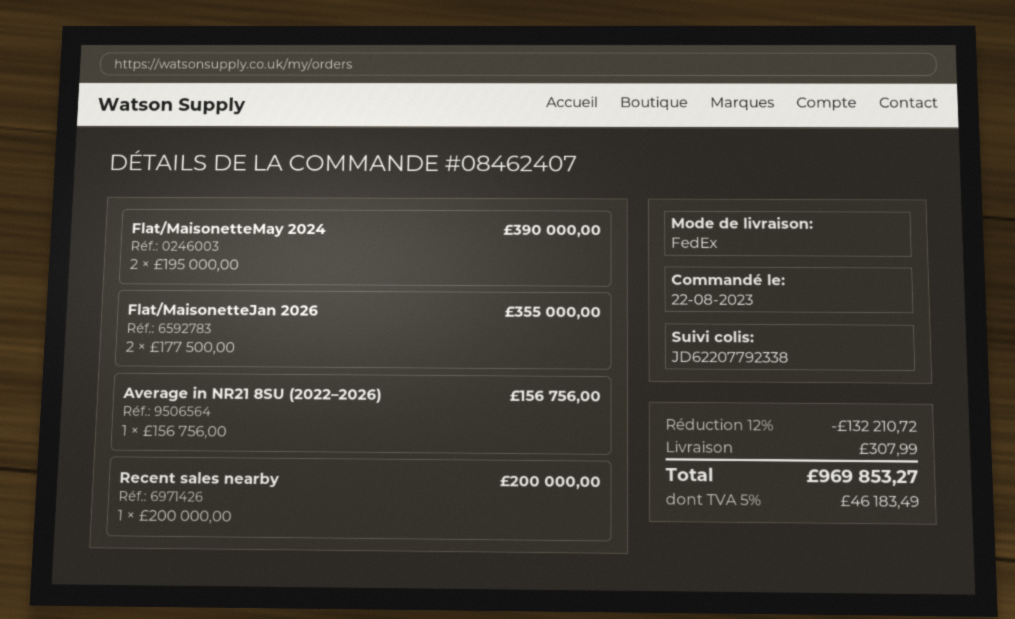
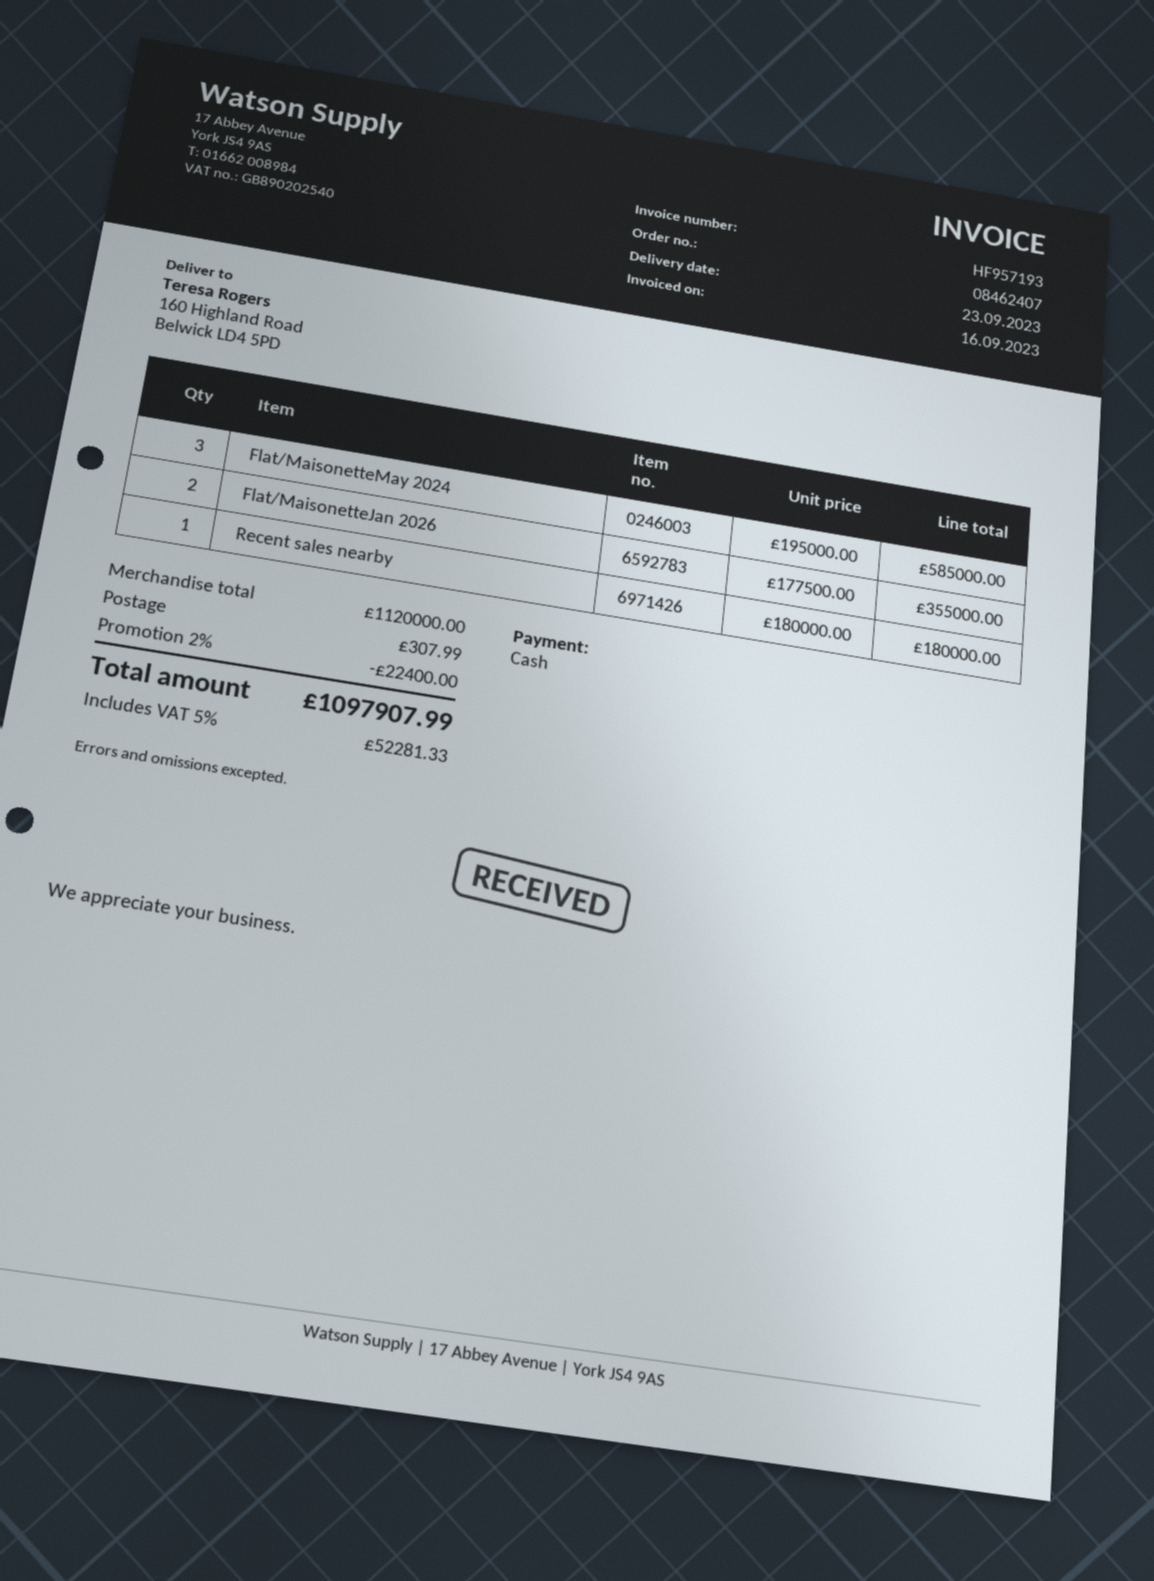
Flat/MaisonetteMay 2024: 2 x 195000.00 = 390000.00 -> 3 x 195000.00 = 585000.00
Average in NR21 8SU (2022–2026): 1 x 156756.00 = 156756.00 -> none
Recent sales nearby: 1 x 200000.00 = 200000.00 -> 1 x 180000.00 = 180000.00
discount: 12% = 132210.72 -> 2% = 22400.00
tax: 5% = 46183.49 -> 5% = 52281.33
total: 969853.27 -> 1097907.99

